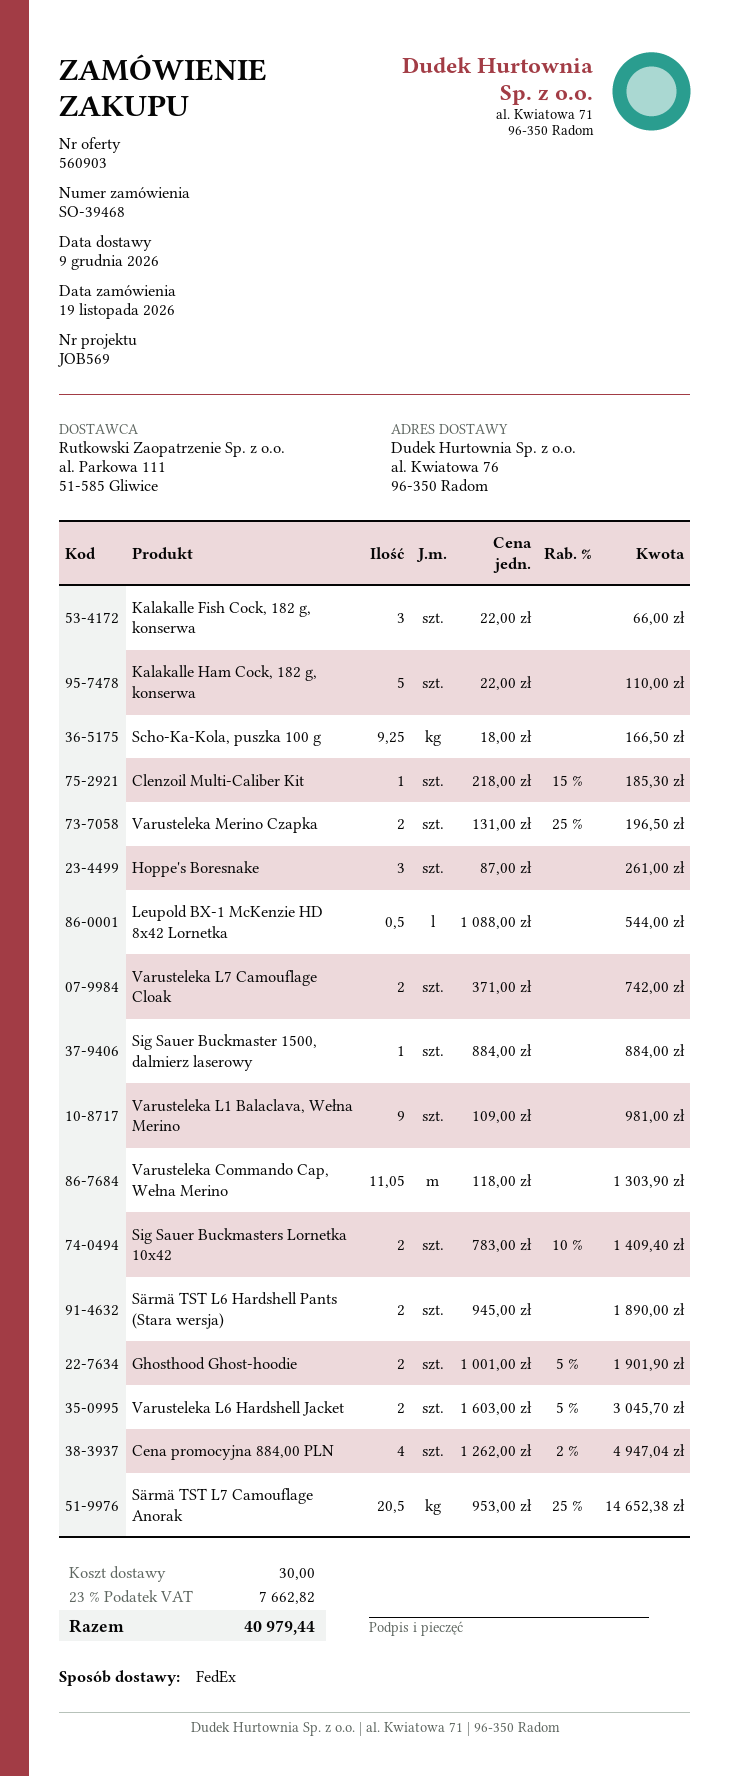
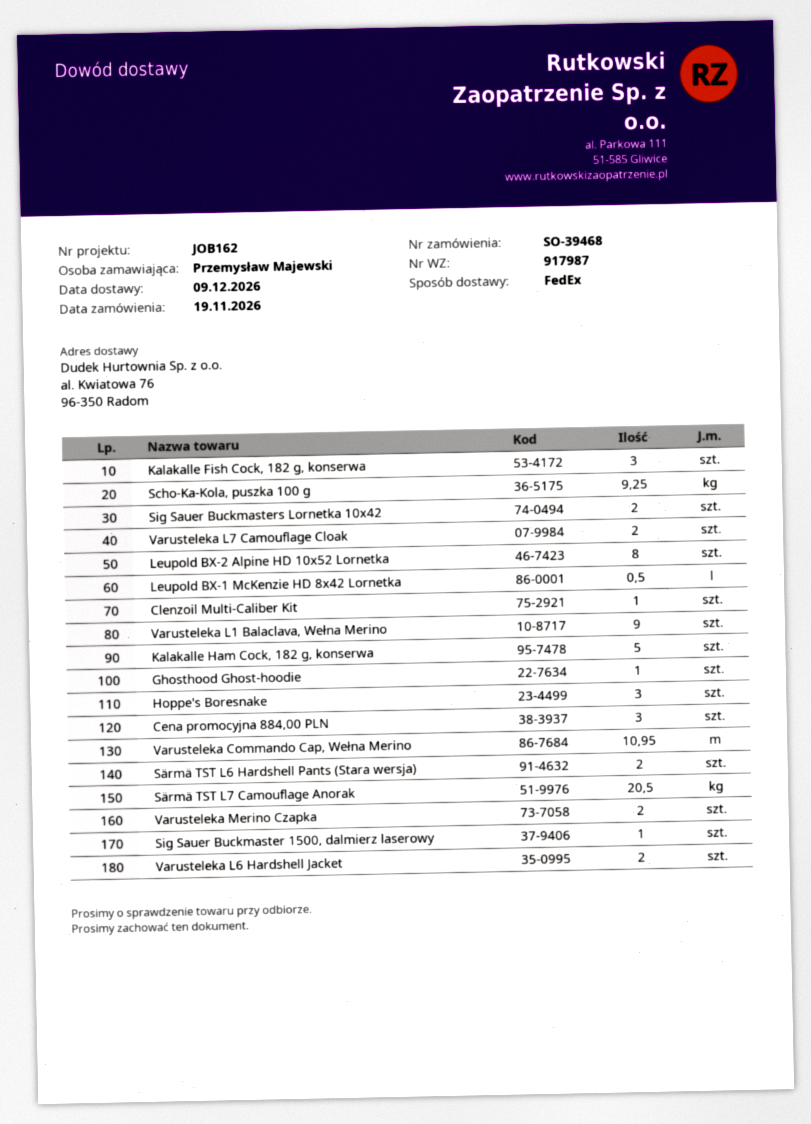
reference: JOB569 -> JOB162
Varusteleka Commando Cap, Wełna Merino: 11.05 -> 10.95
Ghosthood Ghost-hoodie: 2 -> 1
Cena promocyjna 884,00 PLN: 4 -> 3
Leupold BX-2 Alpine HD 10x52 Lornetka: none -> 8

